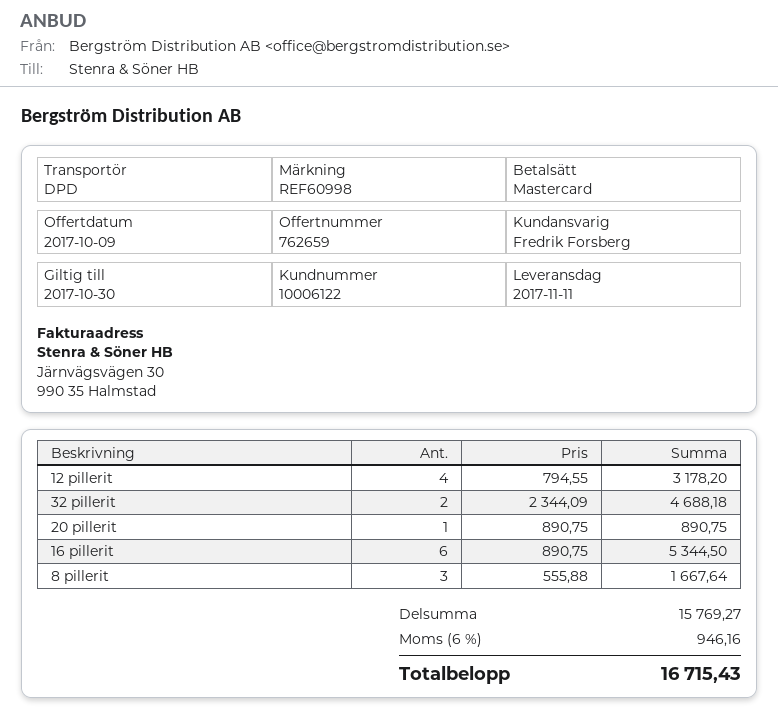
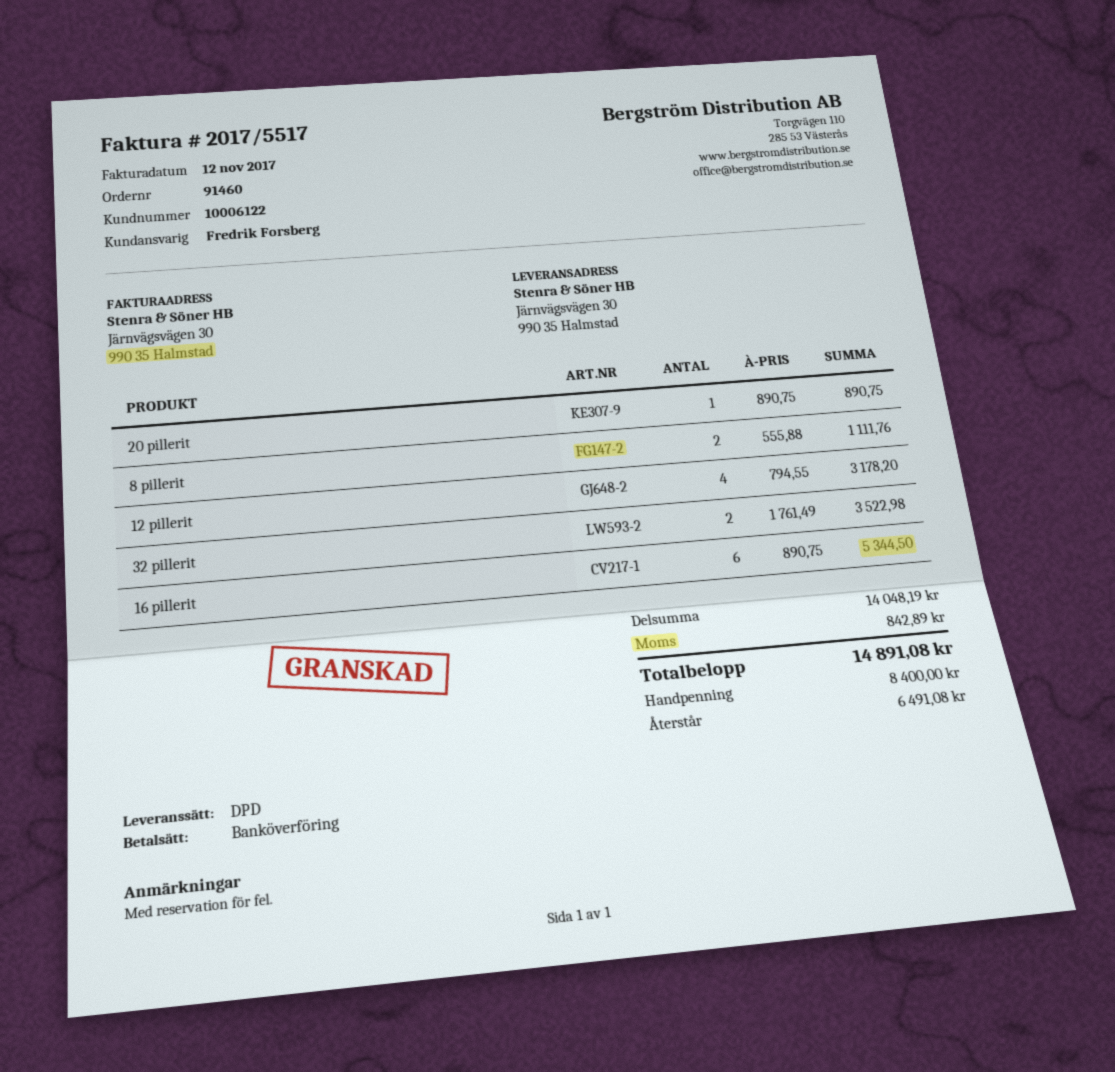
payment method: Mastercard -> bank transfer
32 pillerit: 2 x 2344.09 = 4688.18 -> 2 x 1761.49 = 3522.98
8 pillerit: 3 x 555.88 = 1667.64 -> 2 x 555.88 = 1111.76
subtotal: 15769.27 -> 14048.19
tax: 946.16 -> 842.89
total: 16715.43 -> 14891.08

